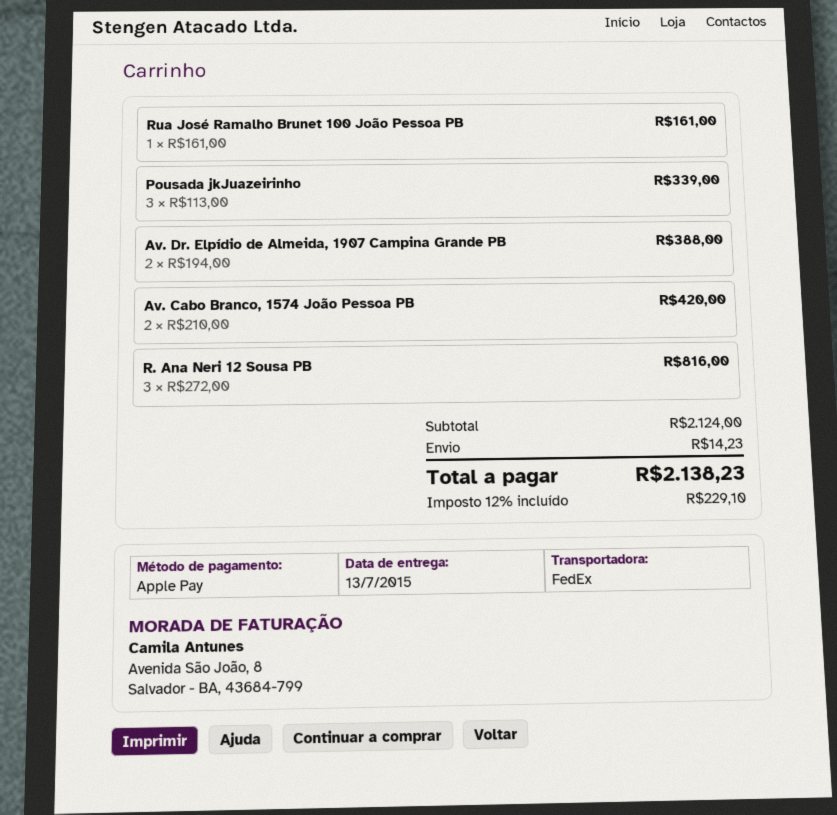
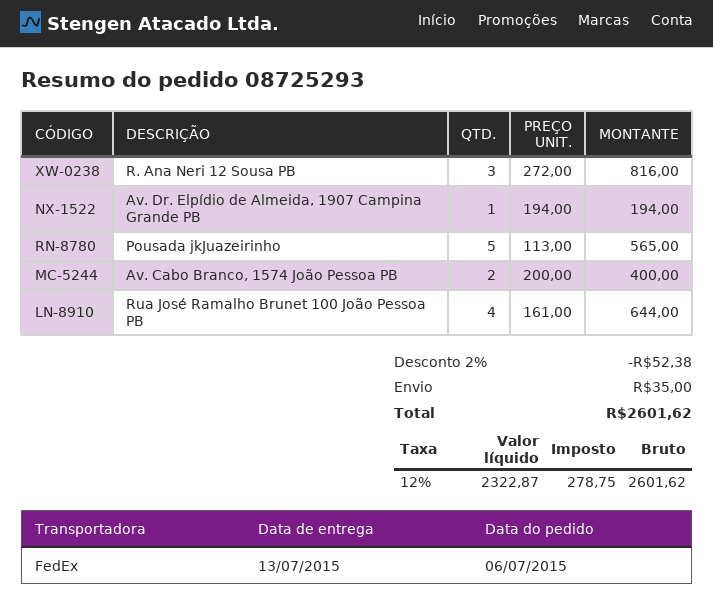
Rua José Ramalho Brunet 100 João Pessoa PB: 1 x 161.00 = 161.00 -> 4 x 161.00 = 644.00
Pousada jkJuazeirinho: 3 x 113.00 = 339.00 -> 5 x 113.00 = 565.00
Av. Dr. Elpídio de Almeida, 1907 Campina Grande PB: 2 x 194.00 = 388.00 -> 1 x 194.00 = 194.00
Av. Cabo Branco, 1574 João Pessoa PB: 2 x 210.00 = 420.00 -> 2 x 200.00 = 400.00
discount: none -> 2% = 52.38
shipping: 14.23 -> 35.00
tax: 12% = 229.10 -> 12% = 278.75
total: 2138.23 -> 2601.62

